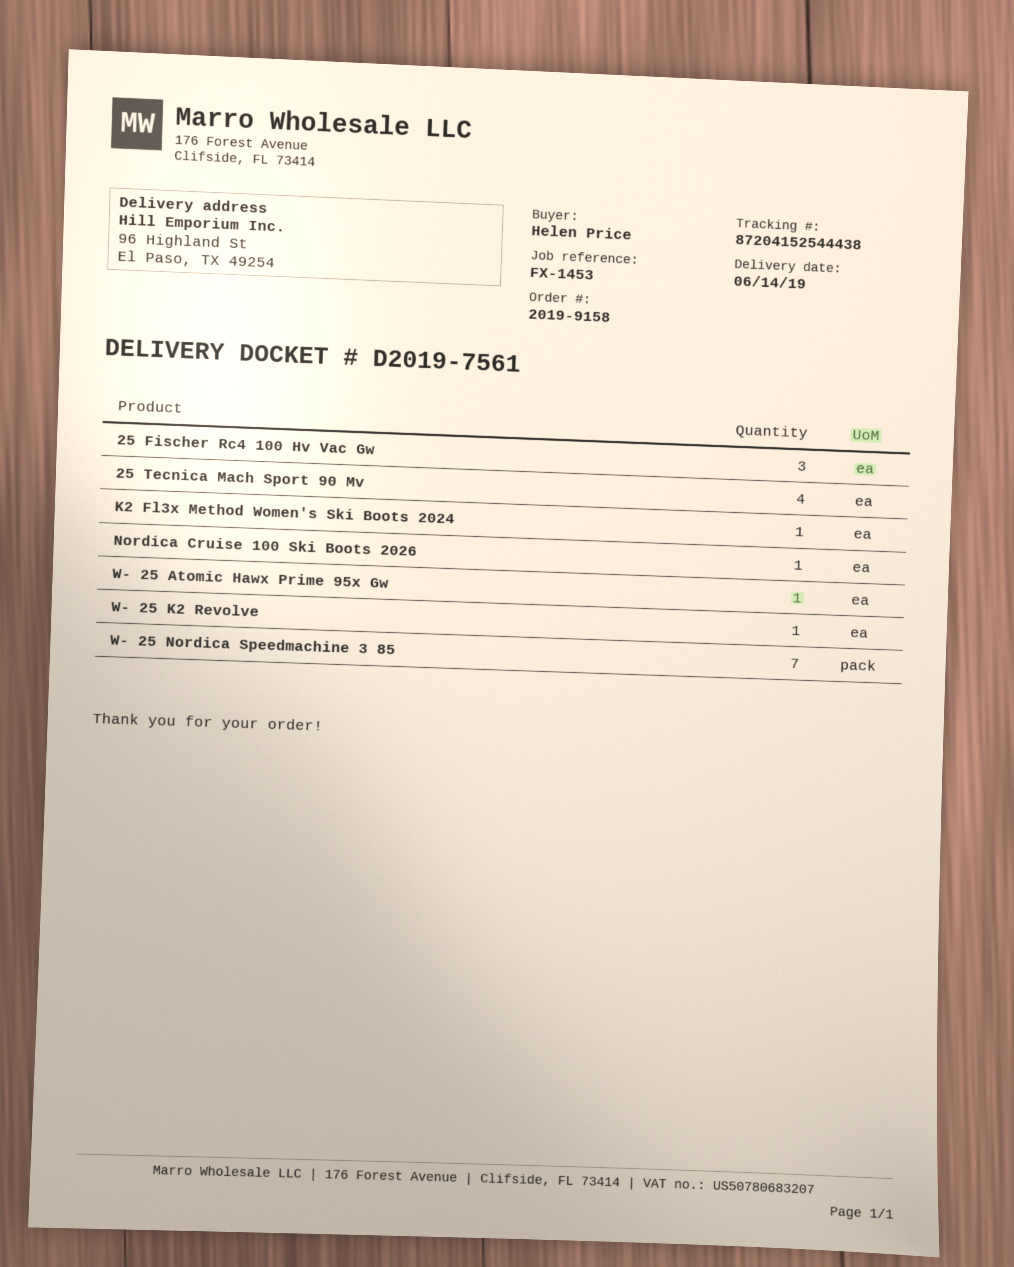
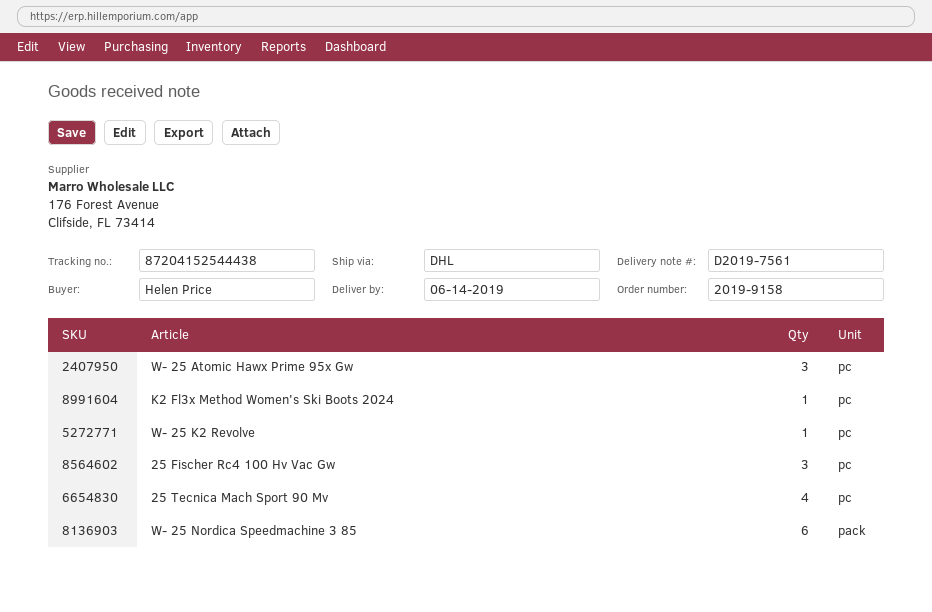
Nordica Cruise 100 Ski Boots 2026: 1 -> none
W- 25 Atomic Hawx Prime 95x Gw: 1 -> 3
W- 25 Nordica Speedmachine 3 85: 7 -> 6

